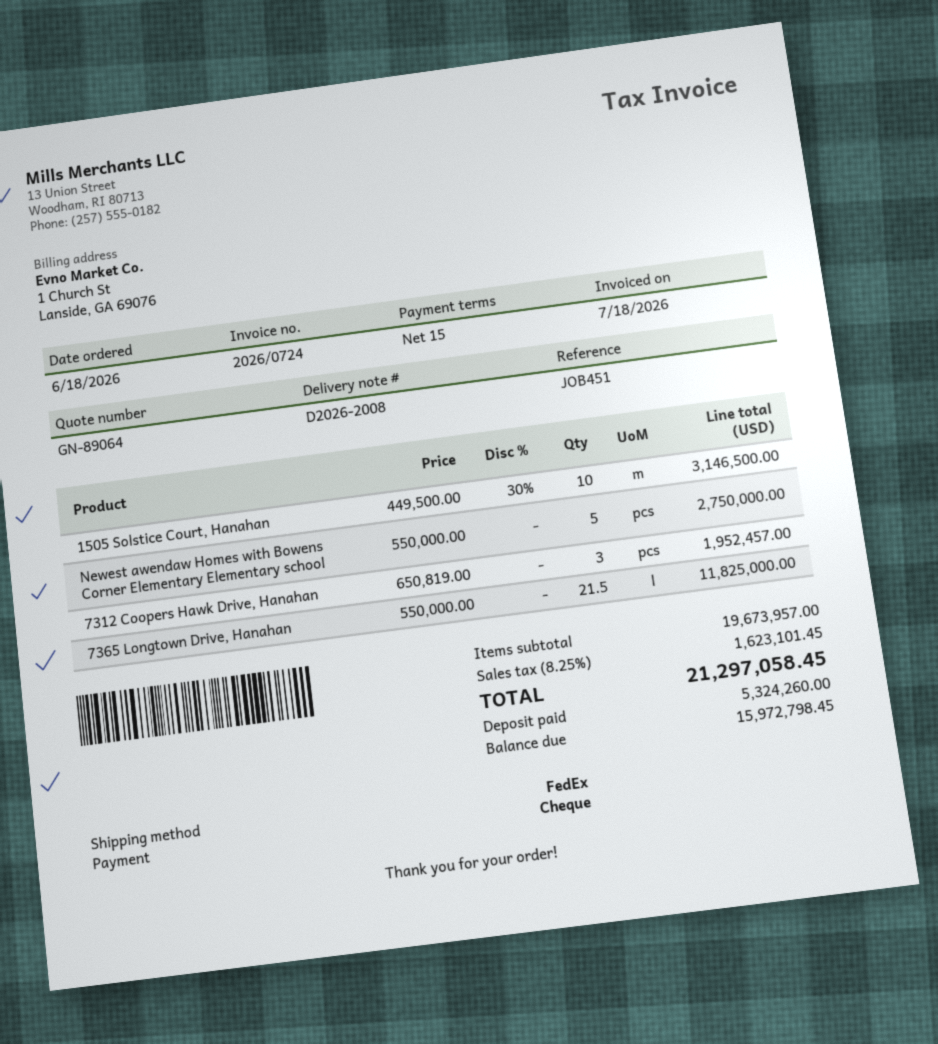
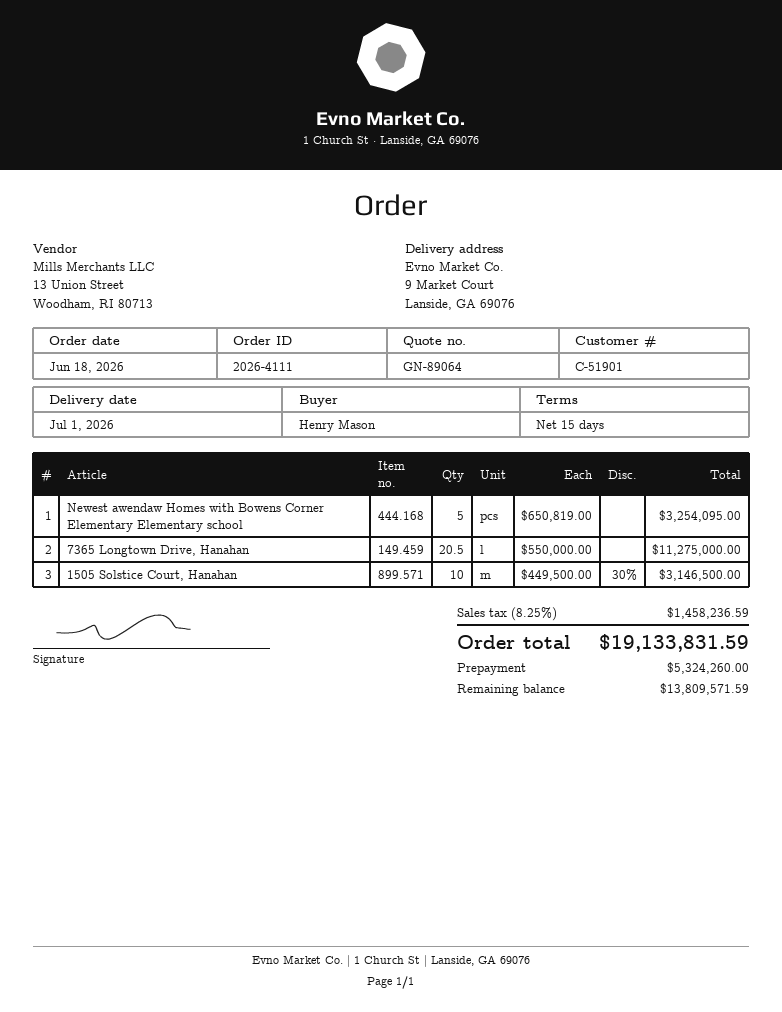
Newest awendaw Homes with Bowens Corner Elementary Elementary school: 5 x 550000.00 = 2750000.00 -> 5 x 650819.00 = 3254095.00
7312 Coopers Hawk Drive, Hanahan: 3 x 650819.00 = 1952457.00 -> none
7365 Longtown Drive, Hanahan: 21.5 x 550000.00 = 11825000.00 -> 20.5 x 550000.00 = 11275000.00
tax: 8.25% = 1623101.45 -> 8.25% = 1458236.59
total: 21297058.45 -> 19133831.59
balance: 15972798.45 -> 13809571.59

